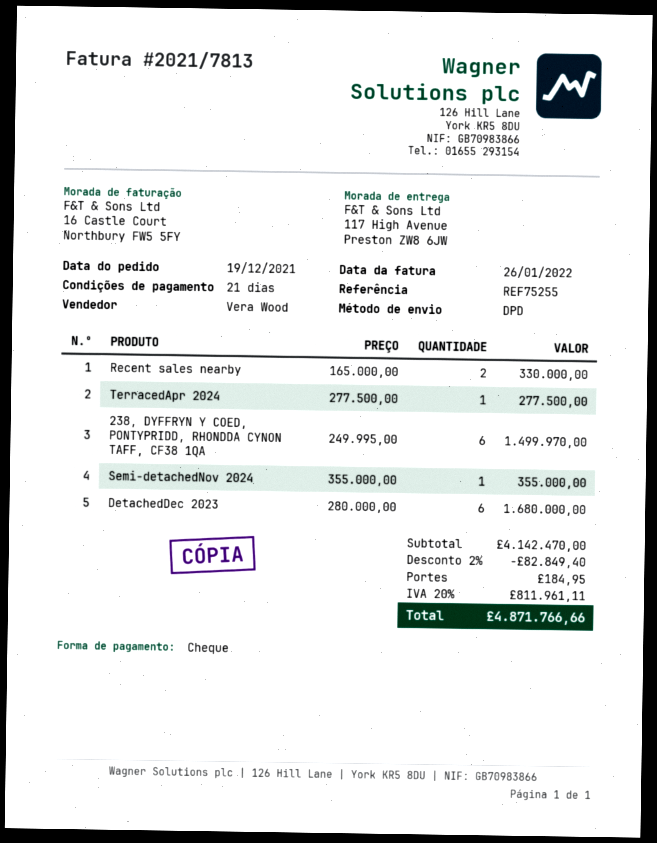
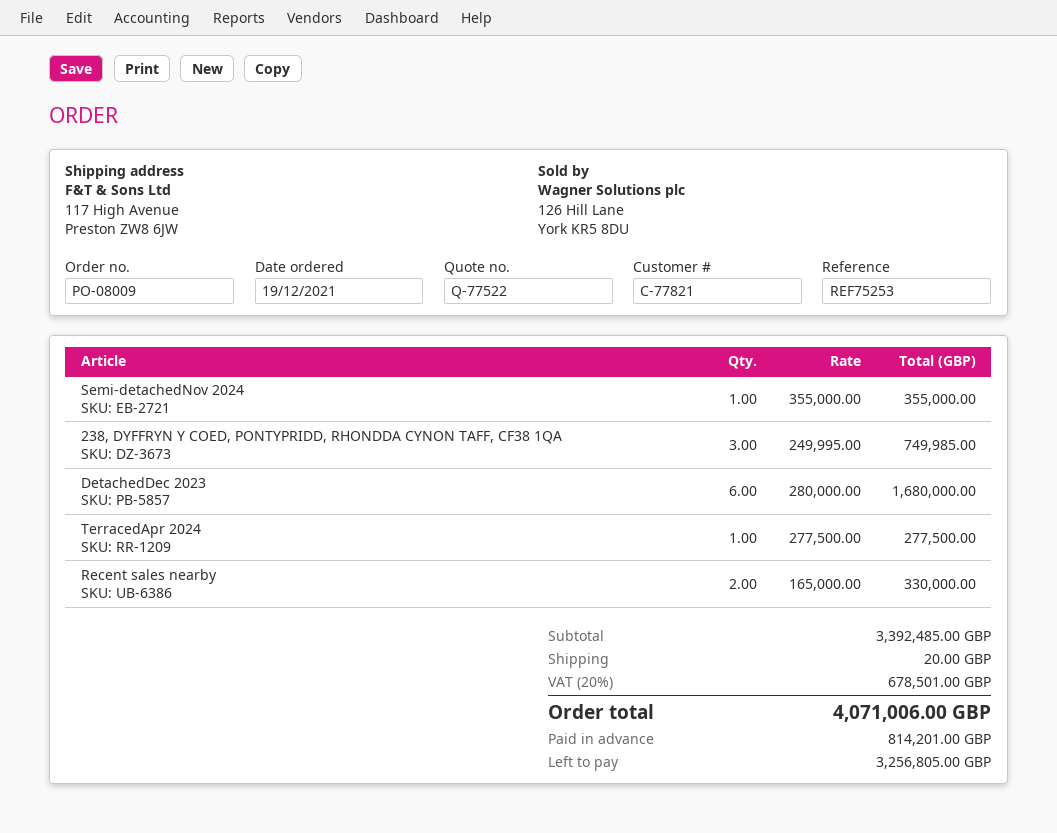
reference: REF75255 -> REF75253
238, DYFFRYN Y COED, PONTYPRIDD, RHONDDA CYNON TAFF, CF38 1QA: 6 x 249995.00 = 1499970.00 -> 3 x 249995.00 = 749985.00
subtotal: 4142470.00 -> 3392485.00
discount: 2% = 82849.40 -> none
shipping: 184.95 -> 20.00
tax: 20% = 811961.11 -> 20% = 678501.00
total: 4871766.66 -> 4071006.00

